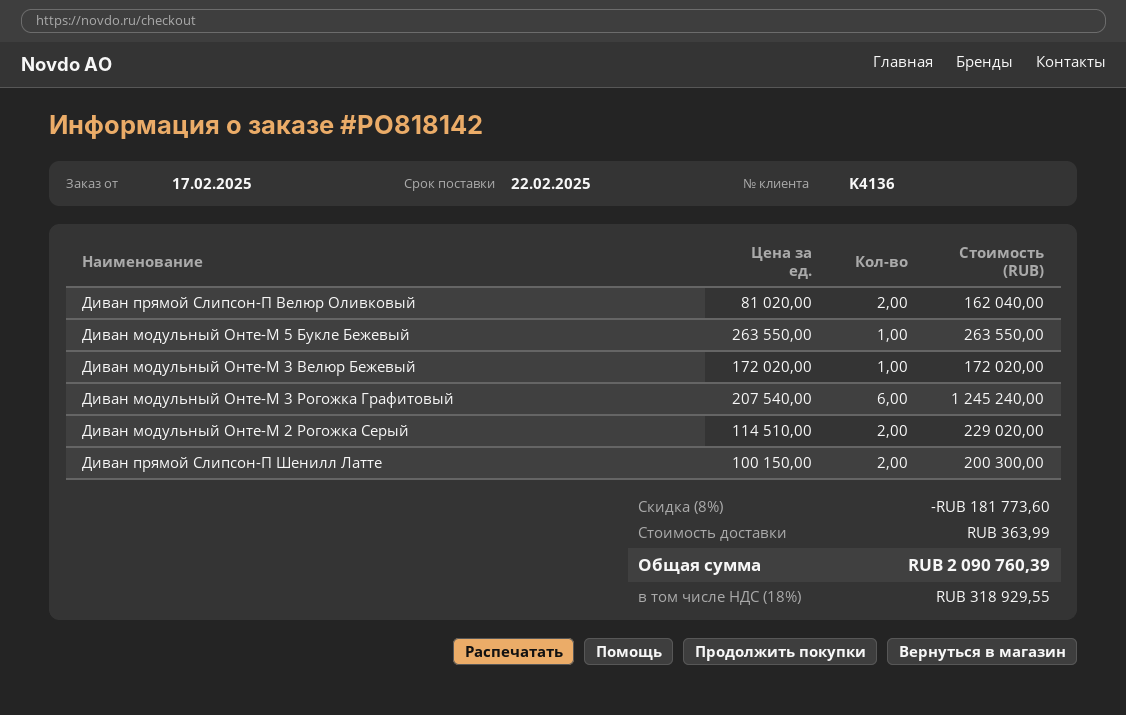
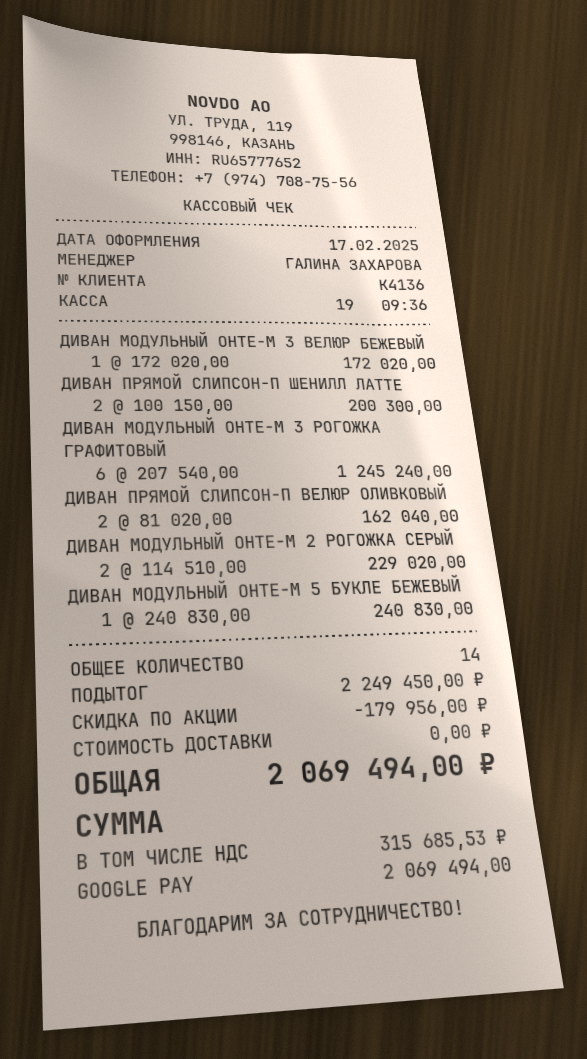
Диван модульный Онте-М 5 Букле Бежевый: 1 x 263550.00 = 263550.00 -> 1 x 240830.00 = 240830.00
discount: 181773.60 -> 179956.00
shipping: 363.99 -> 0.00
tax: 318929.55 -> 315685.53
total: 2090760.39 -> 2069494.00

